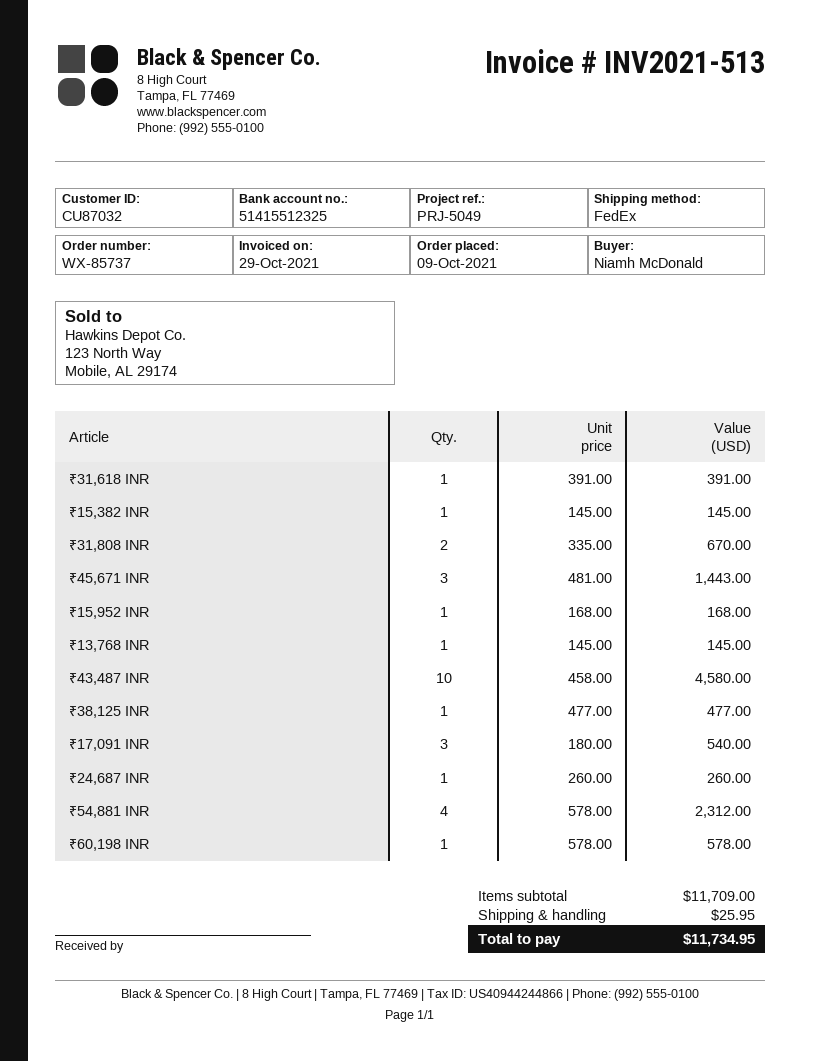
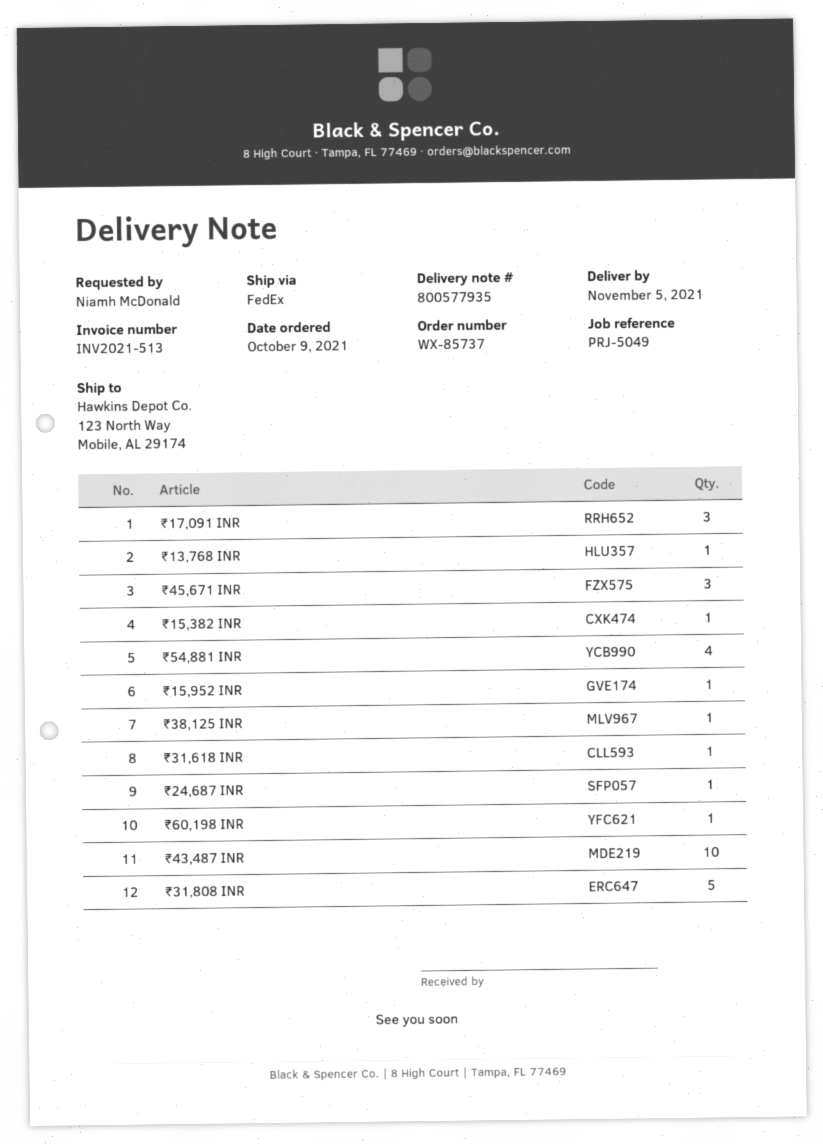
₹31,808 INR: 2 -> 5

